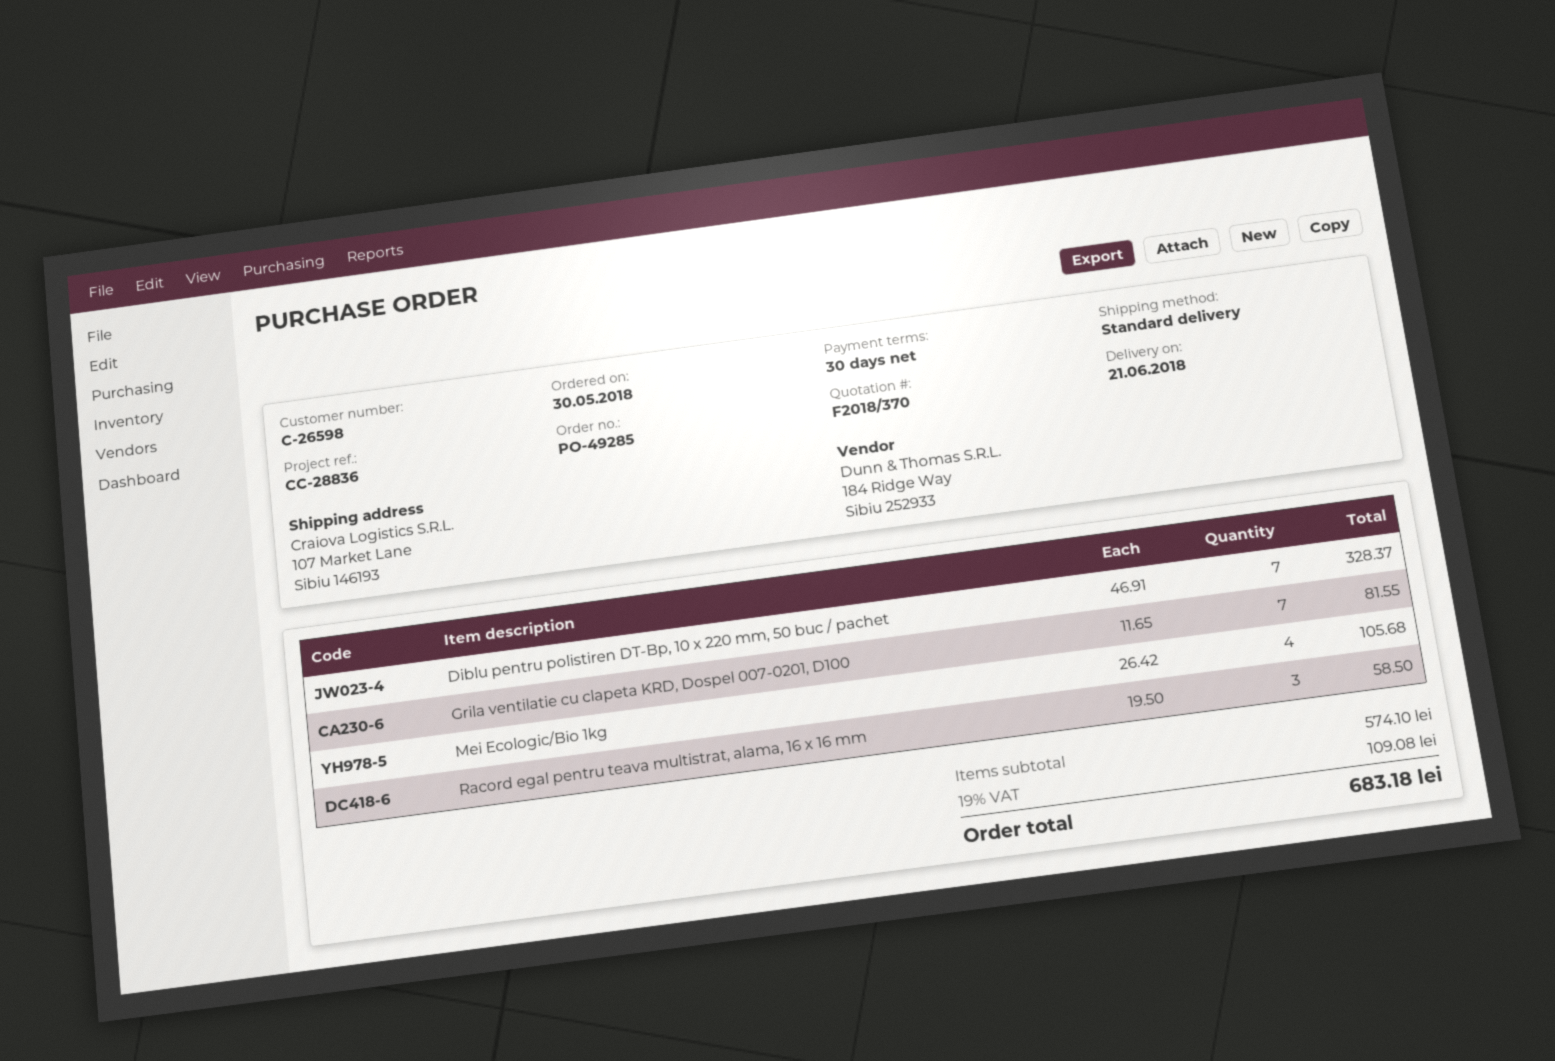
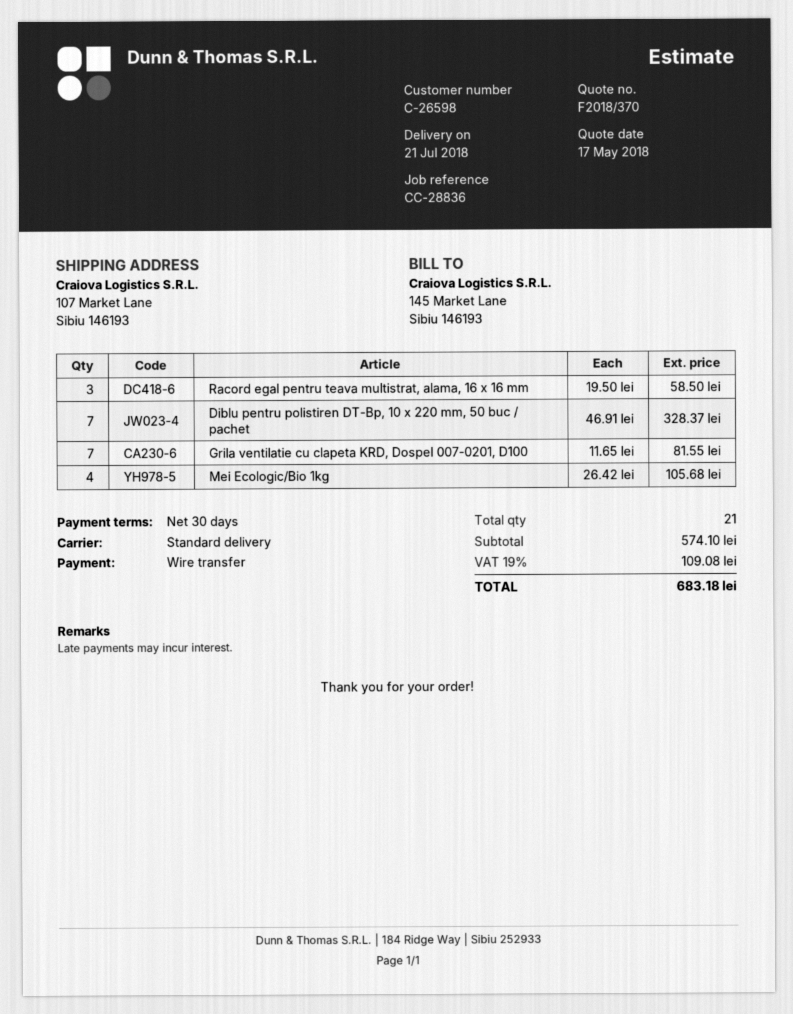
delivery date: 2018-06-21 -> 2018-07-21

